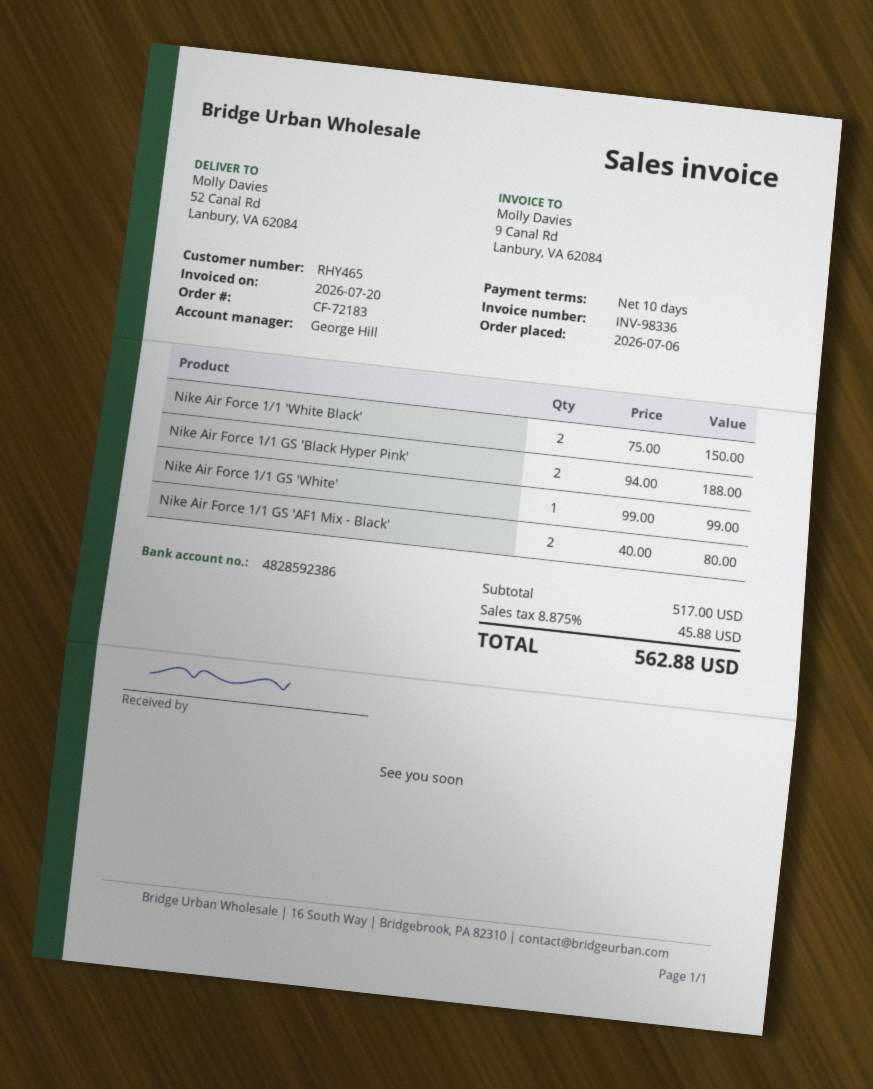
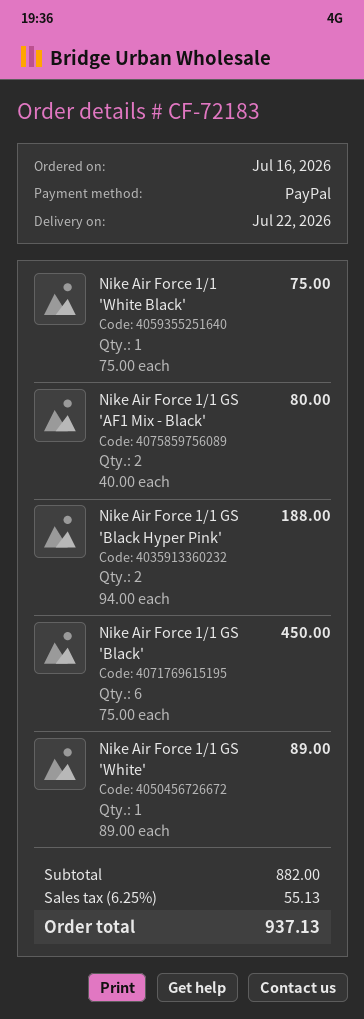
order date: 2026-07-06 -> 2026-07-16
Nike Air Force 1/1 'White Black': 2 x 75.00 = 150.00 -> 1 x 75.00 = 75.00
Nike Air Force 1/1 GS 'White': 1 x 99.00 = 99.00 -> 1 x 89.00 = 89.00
Nike Air Force 1/1 GS 'Black': none -> 6 x 75.00 = 450.00
subtotal: 517.00 -> 882.00
tax: 8.875% = 45.88 -> 6.25% = 55.13
total: 562.88 -> 937.13

